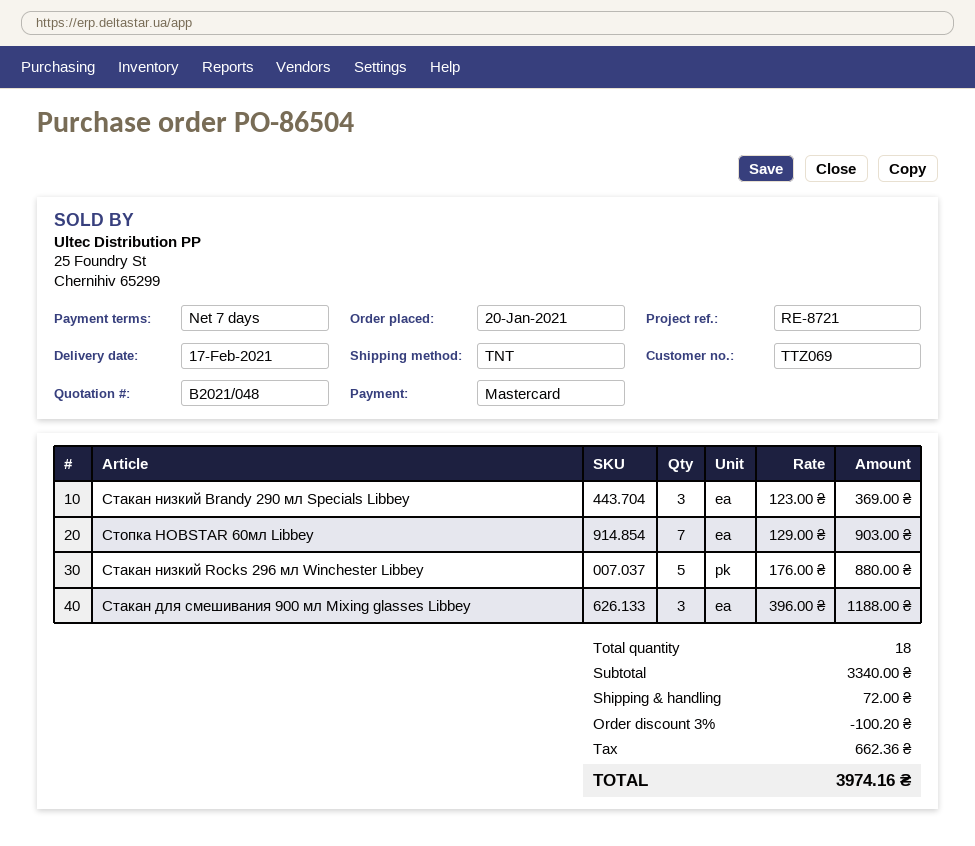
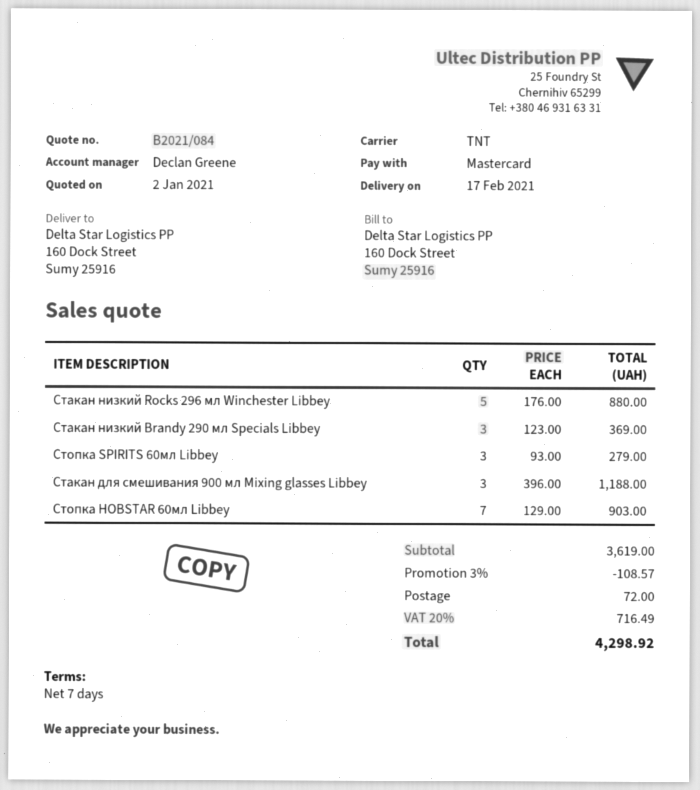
quote number: B2021/048 -> B2021/084
Стопка SPIRITS 60мл Libbey: none -> 3 x 93.00 = 279.00
subtotal: 3340.00 -> 3619.00
discount: 3% = 100.20 -> 3% = 108.57
tax: 662.36 -> 716.49
total: 3974.16 -> 4298.92

